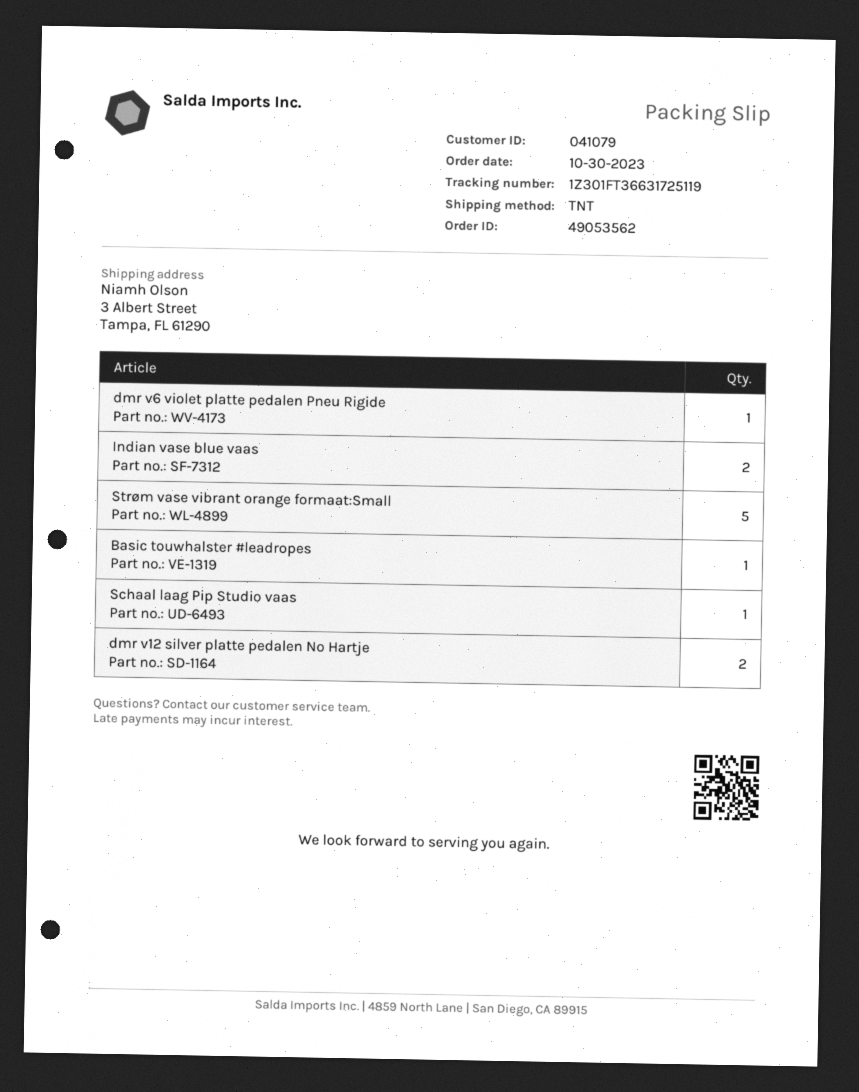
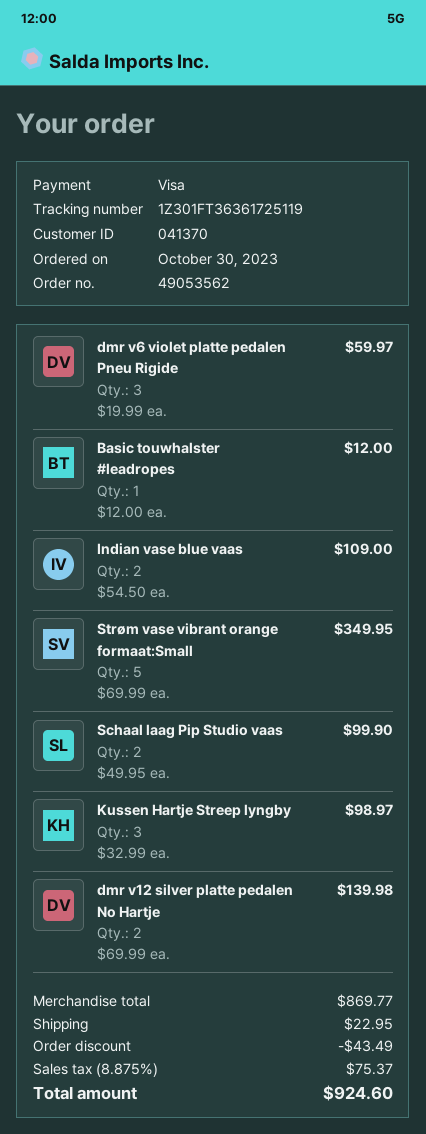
customer number: 041079 -> 041370
tracking number: 1Z301FT36631725119 -> 1Z301FT36361725119
dmr v6 violet platte pedalen Pneu Rigide: 1 -> 3
Schaal laag Pip Studio vaas: 1 -> 2
Kussen Hartje Streep lyngby: none -> 3

